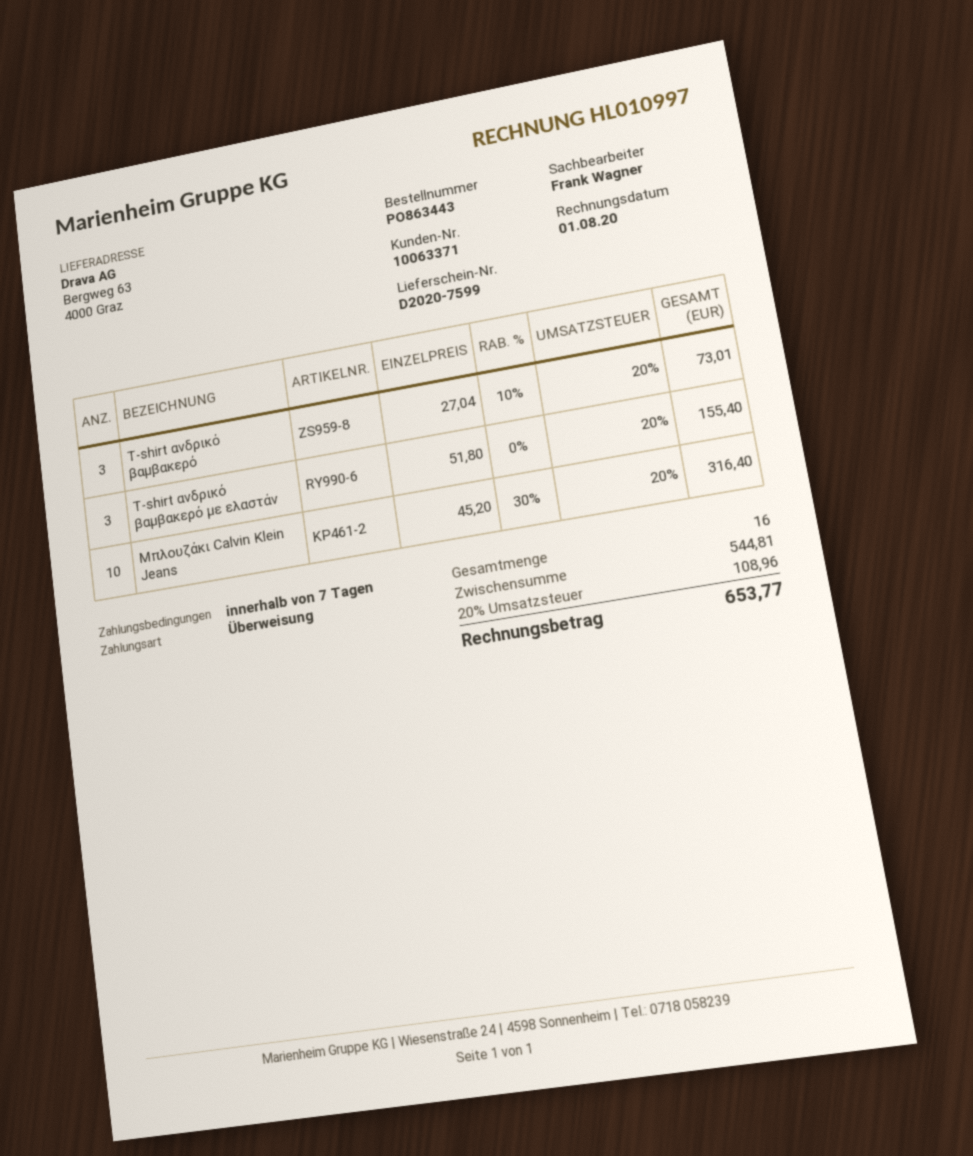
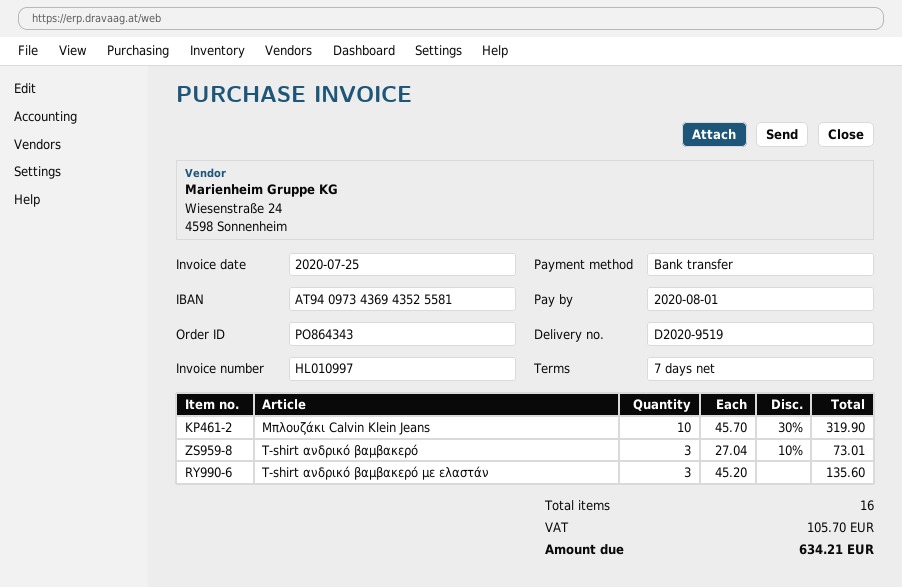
order number: PO863443 -> PO864343
delivery note number: D2020-7599 -> D2020-9519
invoice date: 2020-08-01 -> 2020-07-25
T-shirt ανδρικό βαμβακερό με ελαστάν: 3 x 51.80 = 155.40 -> 3 x 45.20 = 135.60
Μπλουζάκι Calvin Klein Jeans: 10 x 45.20 - 30% = 316.40 -> 10 x 45.70 - 30% = 319.90
tax: 108.96 -> 105.70
total: 653.77 -> 634.21

